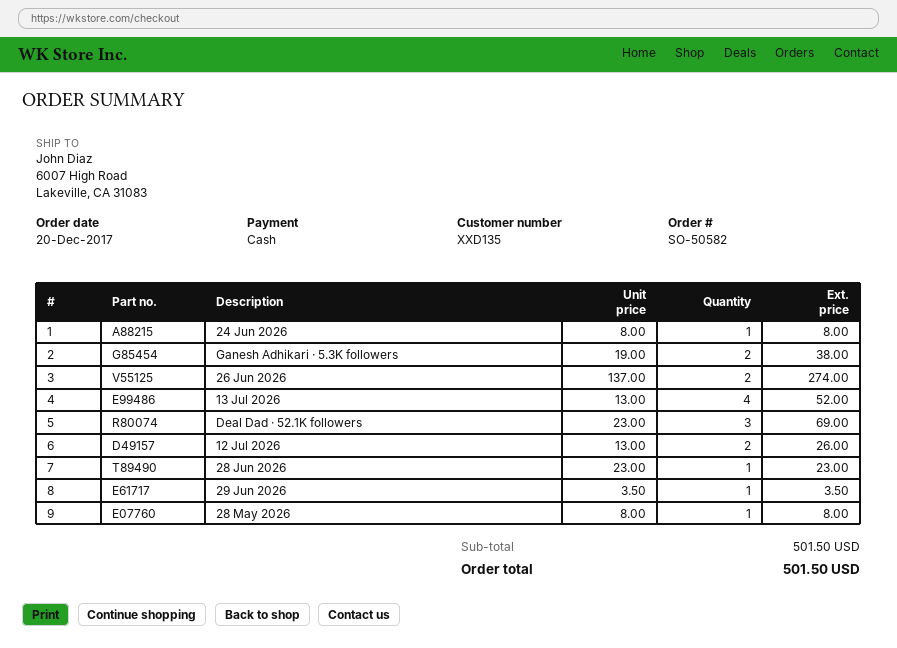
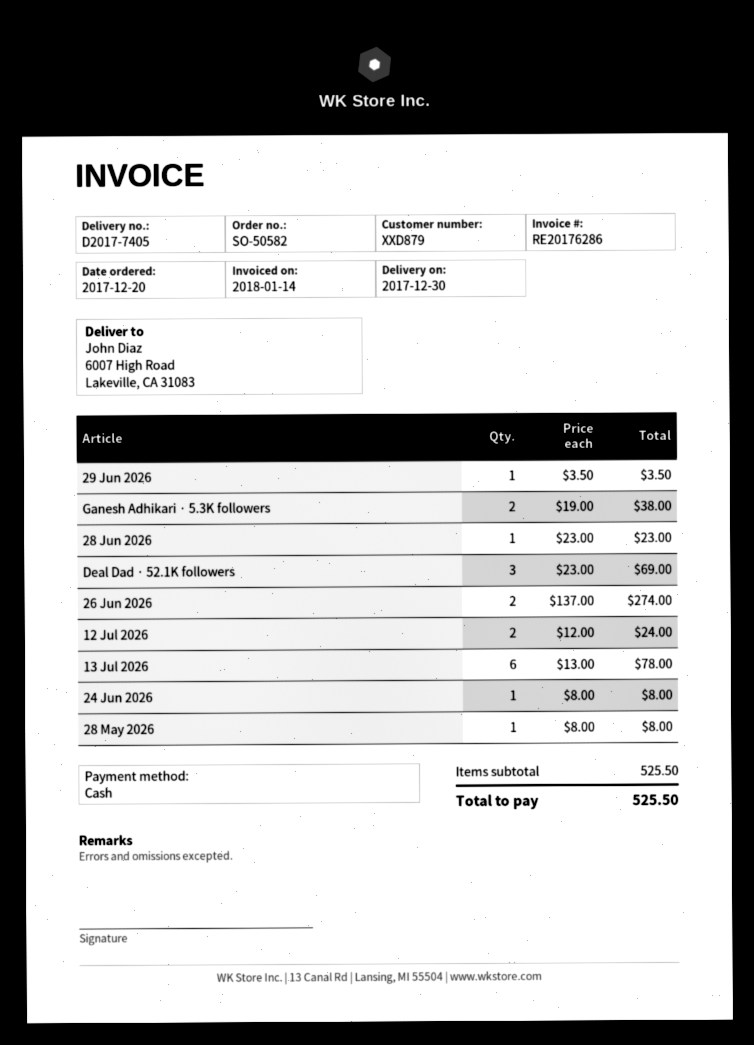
customer number: XXD135 -> XXD879
13 Jul 2026: 4 x 13.00 = 52.00 -> 6 x 13.00 = 78.00
12 Jul 2026: 2 x 13.00 = 26.00 -> 2 x 12.00 = 24.00
subtotal: 501.50 -> 525.50
total: 501.50 -> 525.50

